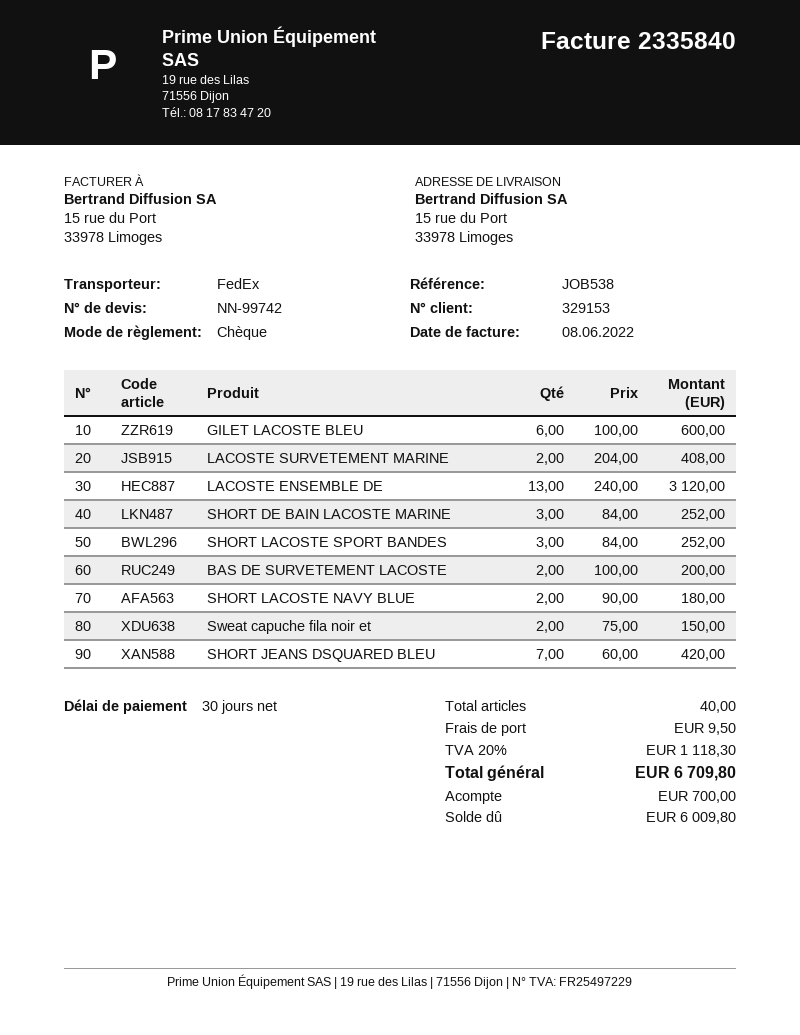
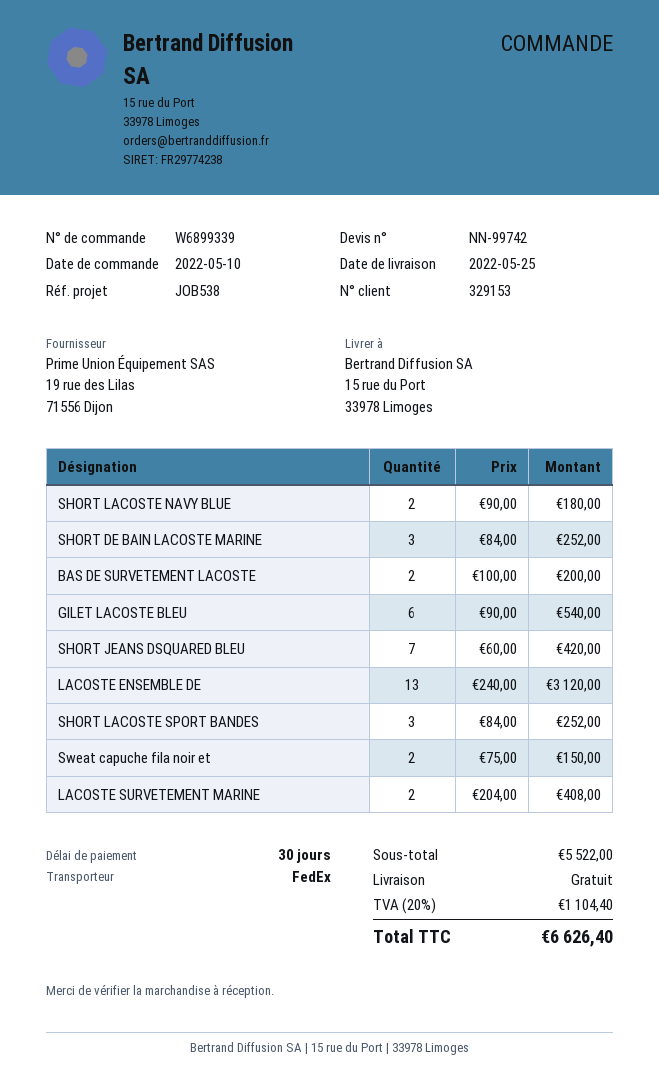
GILET LACOSTE BLEU: 6 x 100.00 = 600.00 -> 6 x 90.00 = 540.00
shipping: 9.50 -> 0.00
tax: 20% = 1118.30 -> 20% = 1104.40
total: 6709.80 -> 6626.40

